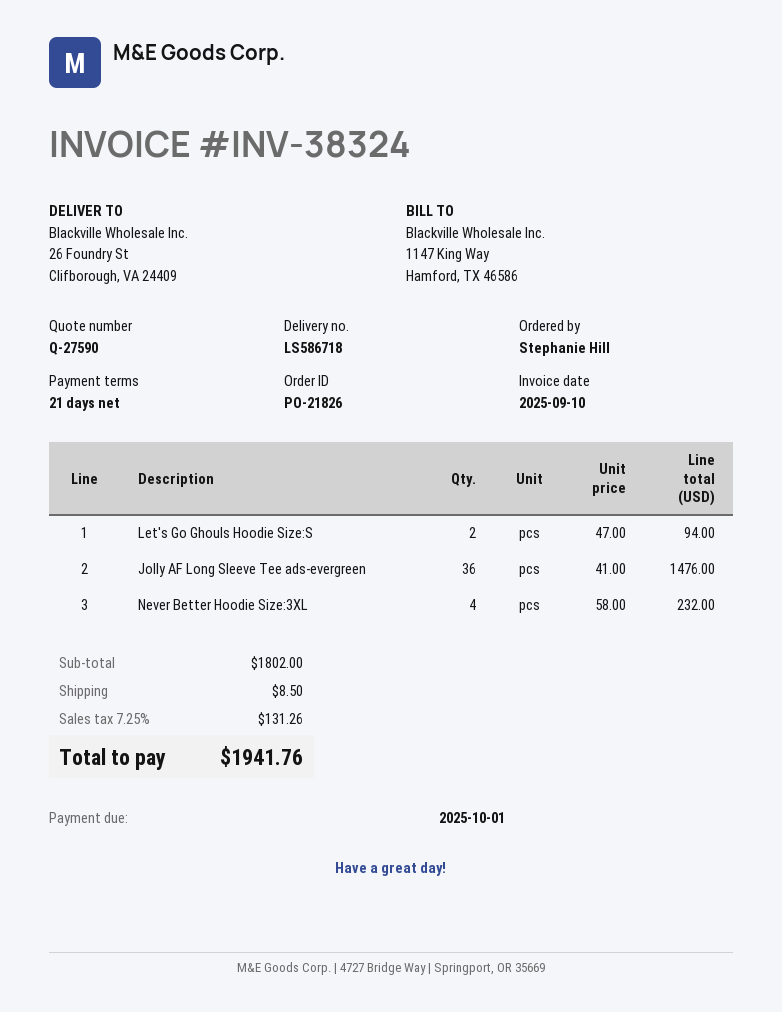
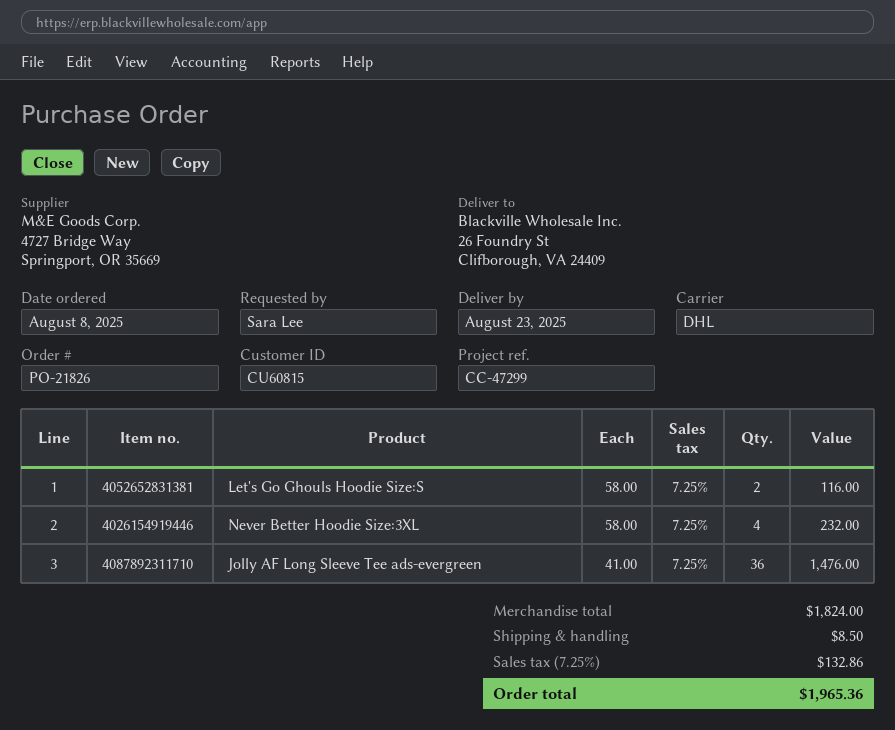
ordered by: Stephanie Hill -> Sara Lee
Let's Go Ghouls Hoodie Size:S: 2 x 47.00 = 94.00 -> 2 x 58.00 = 116.00
subtotal: 1802.00 -> 1824.00
tax: 7.25% = 131.26 -> 7.25% = 132.86
total: 1941.76 -> 1965.36

